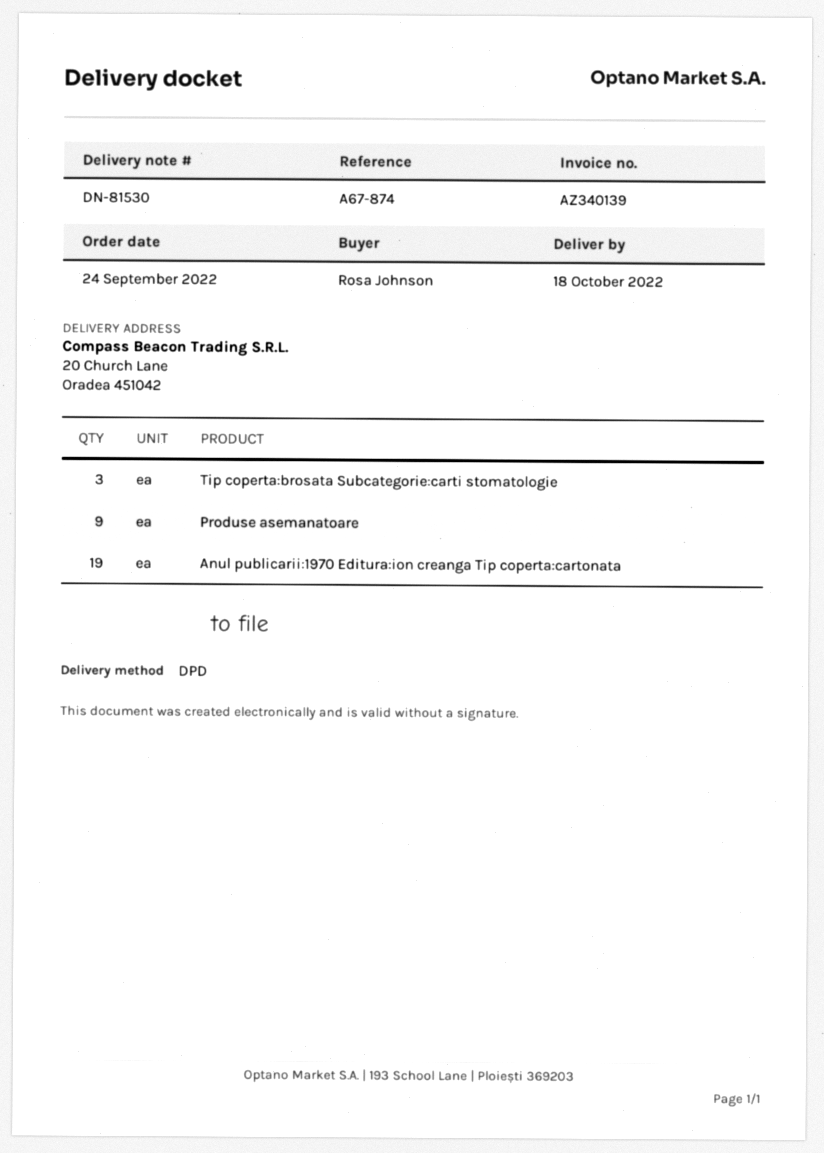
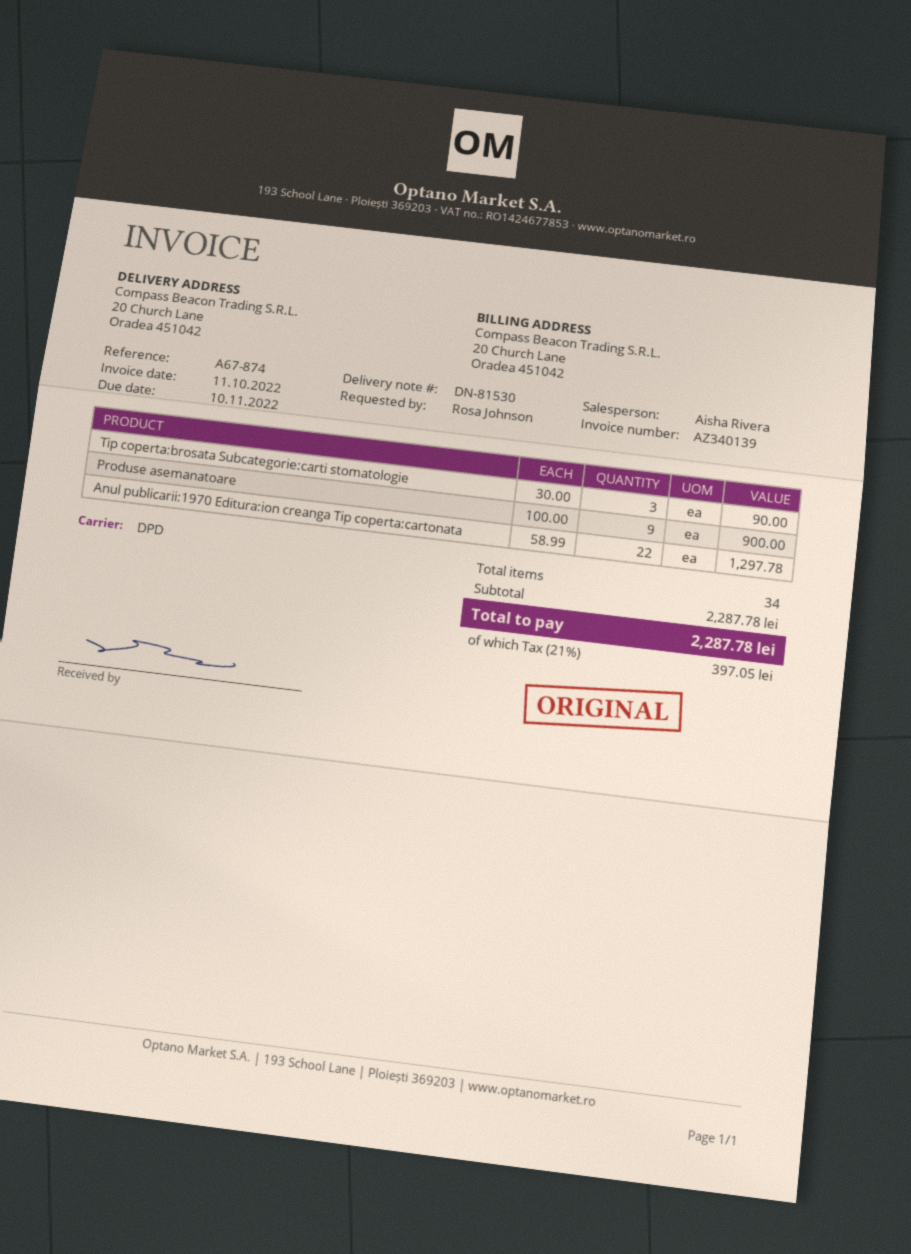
Anul publicarii:1970 Editura:ion creanga Tip coperta:cartonata: 19 -> 22

